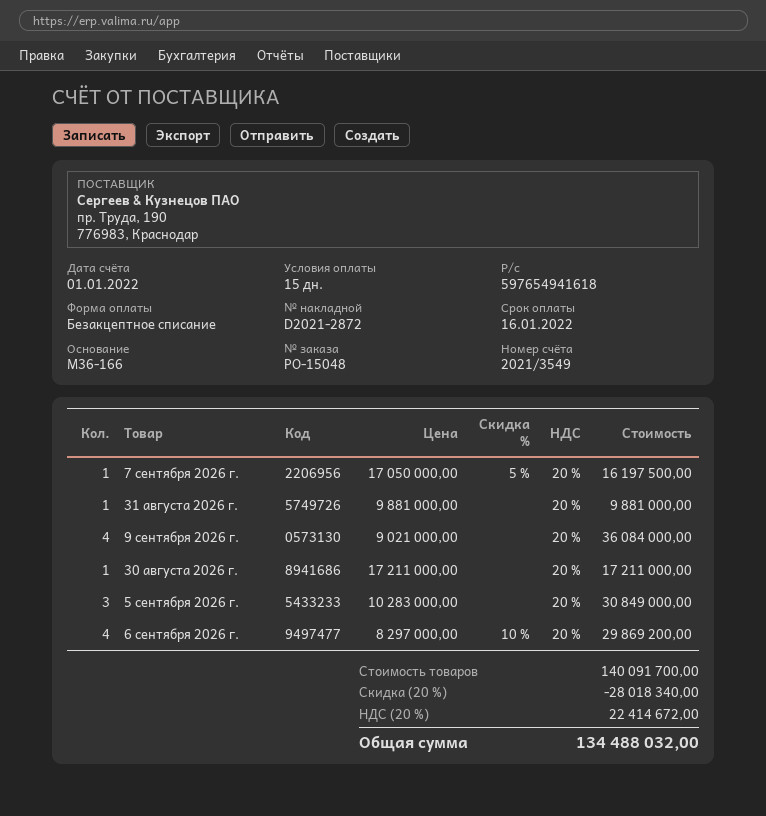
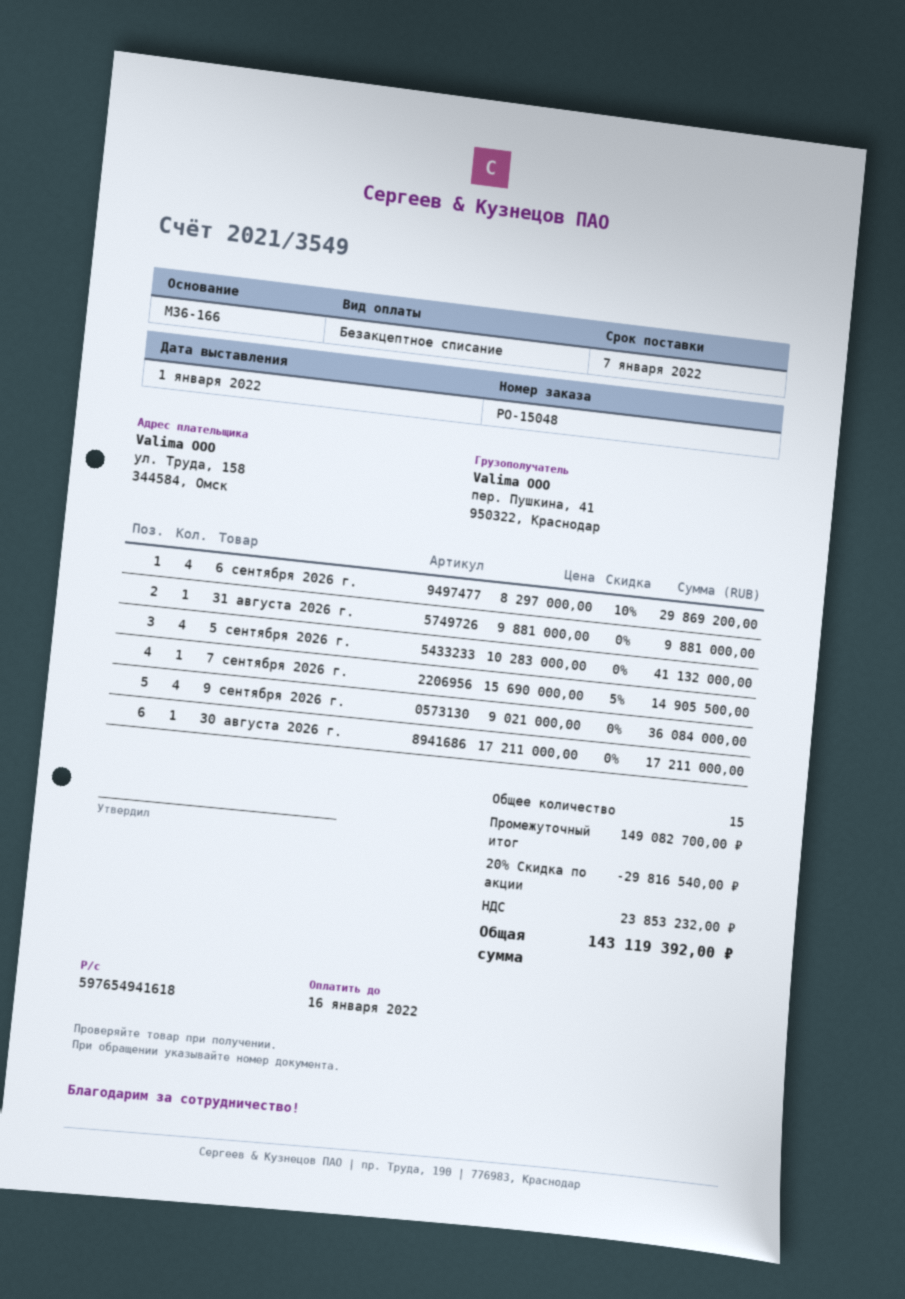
7 сентября 2026 г.: 1 x 17050000.00 - 5% = 16197500.00 -> 1 x 15690000.00 - 5% = 14905500.00
5 сентября 2026 г.: 3 x 10283000.00 = 30849000.00 -> 4 x 10283000.00 = 41132000.00
subtotal: 140091700.00 -> 149082700.00
discount: 20% = 28018340.00 -> 20% = 29816540.00
tax: 22414672.00 -> 23853232.00
total: 134488032.00 -> 143119392.00

